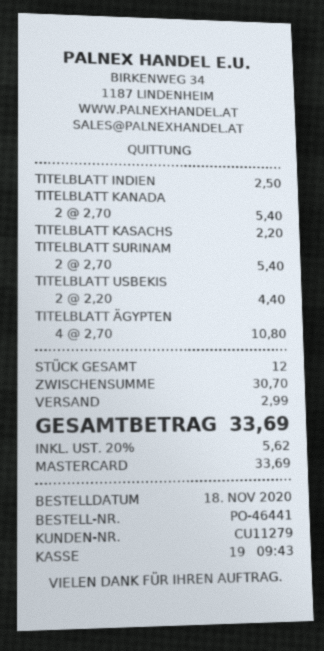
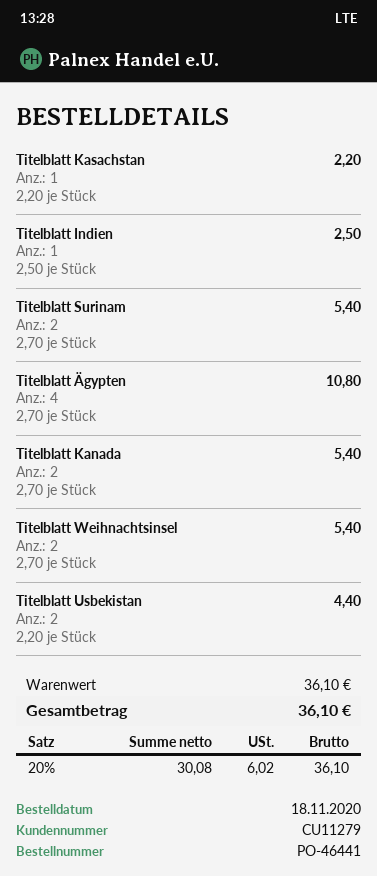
Titelblatt Weihnachtsinsel: none -> 2 x 2.70 = 5.40
subtotal: 30.70 -> 36.10
shipping: 2.99 -> none
tax: 20% = 5.62 -> 20% = 6.02
total: 33.69 -> 36.10

